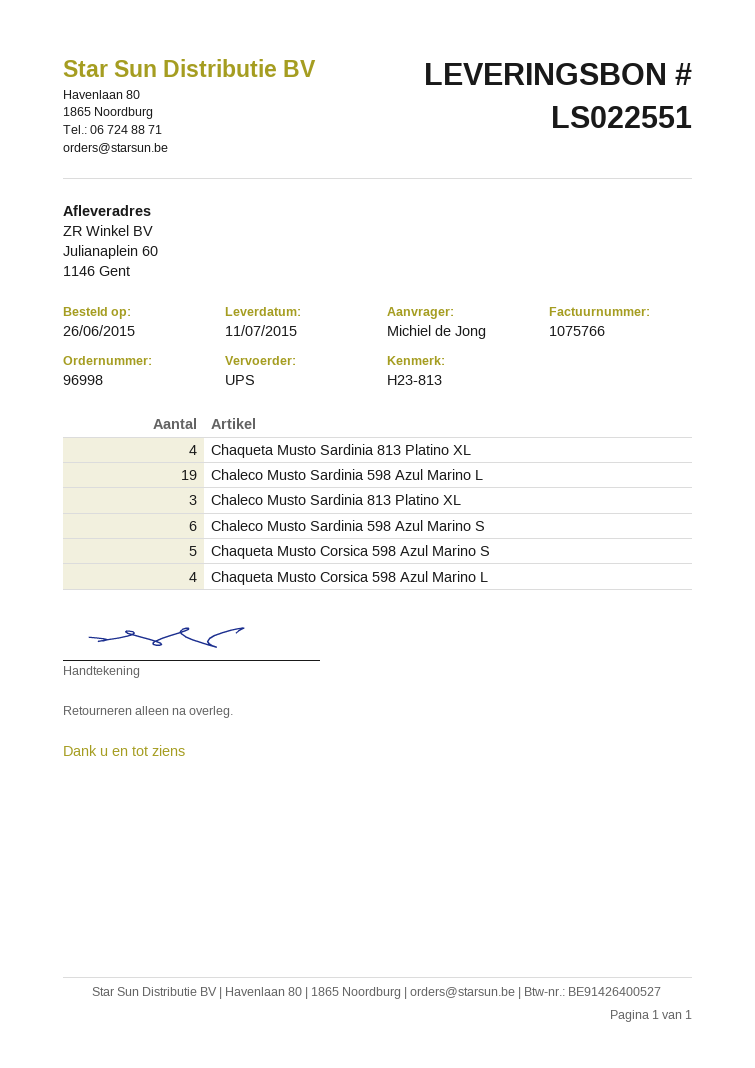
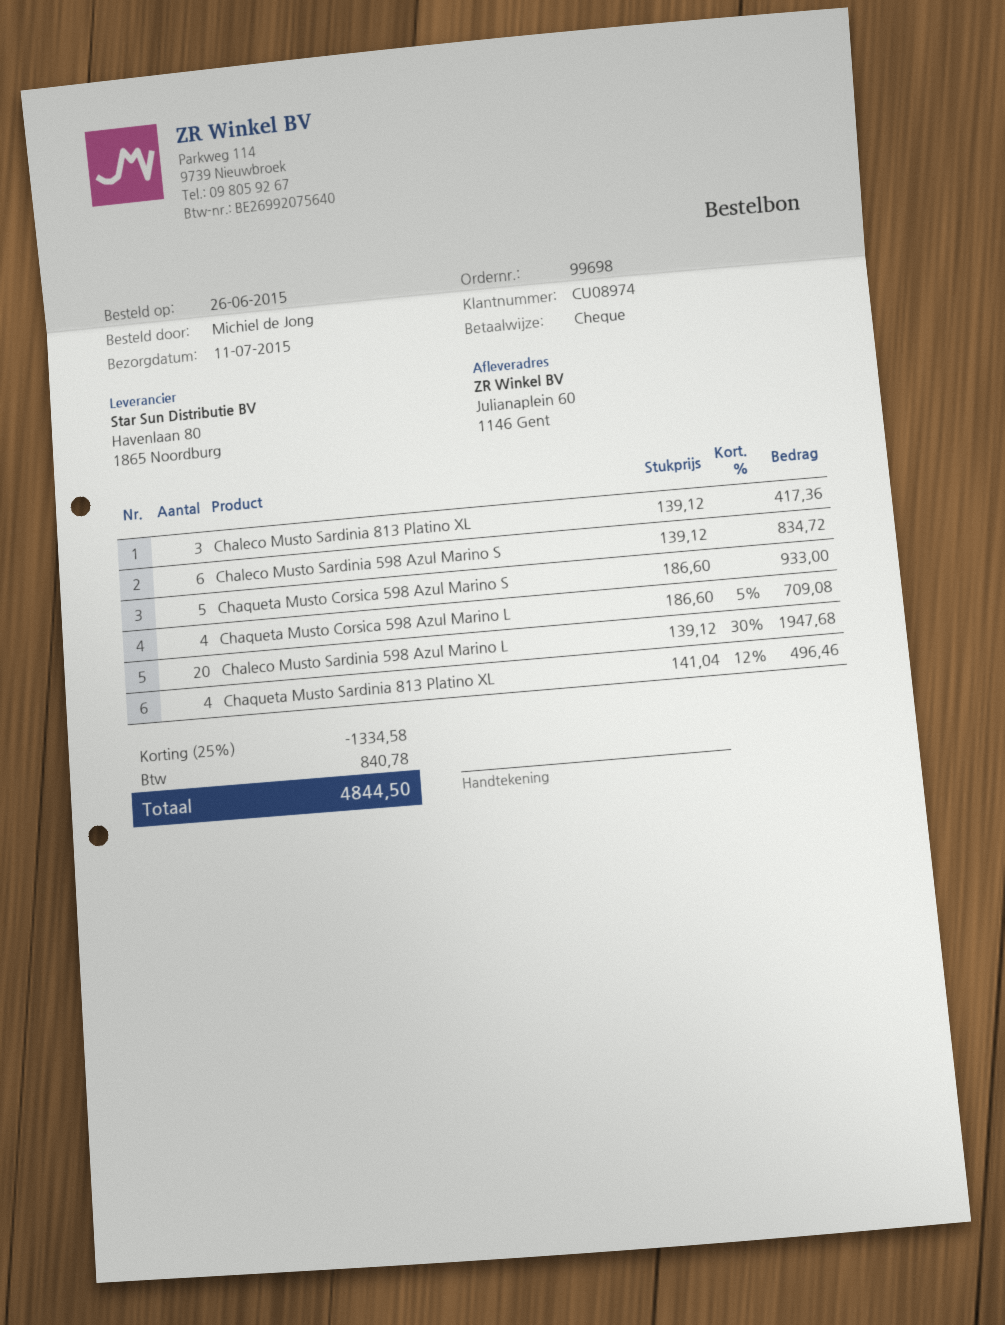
order number: 96998 -> 99698
Chaleco Musto Sardinia 598 Azul Marino L: 19 -> 20

